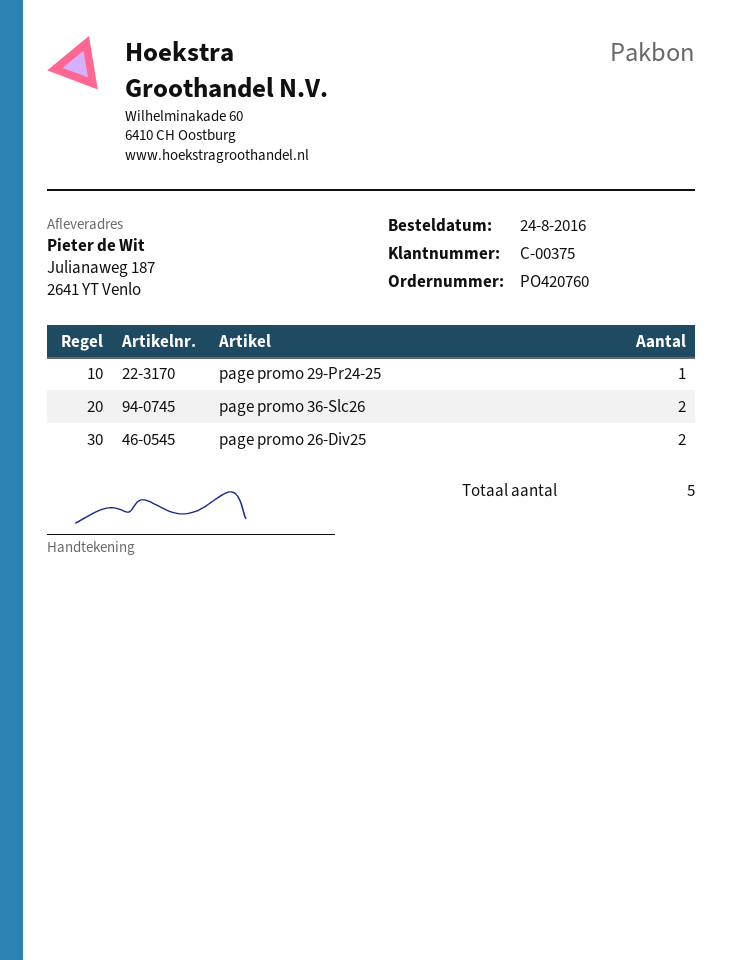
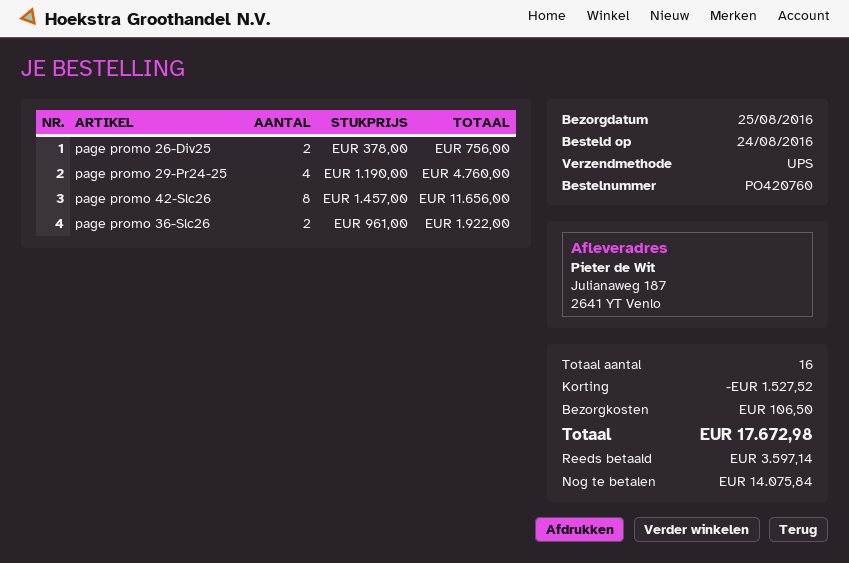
page promo 29-Pr24-25: 1 -> 4
page promo 42-Slc26: none -> 8
total quantity: 5 -> 16

